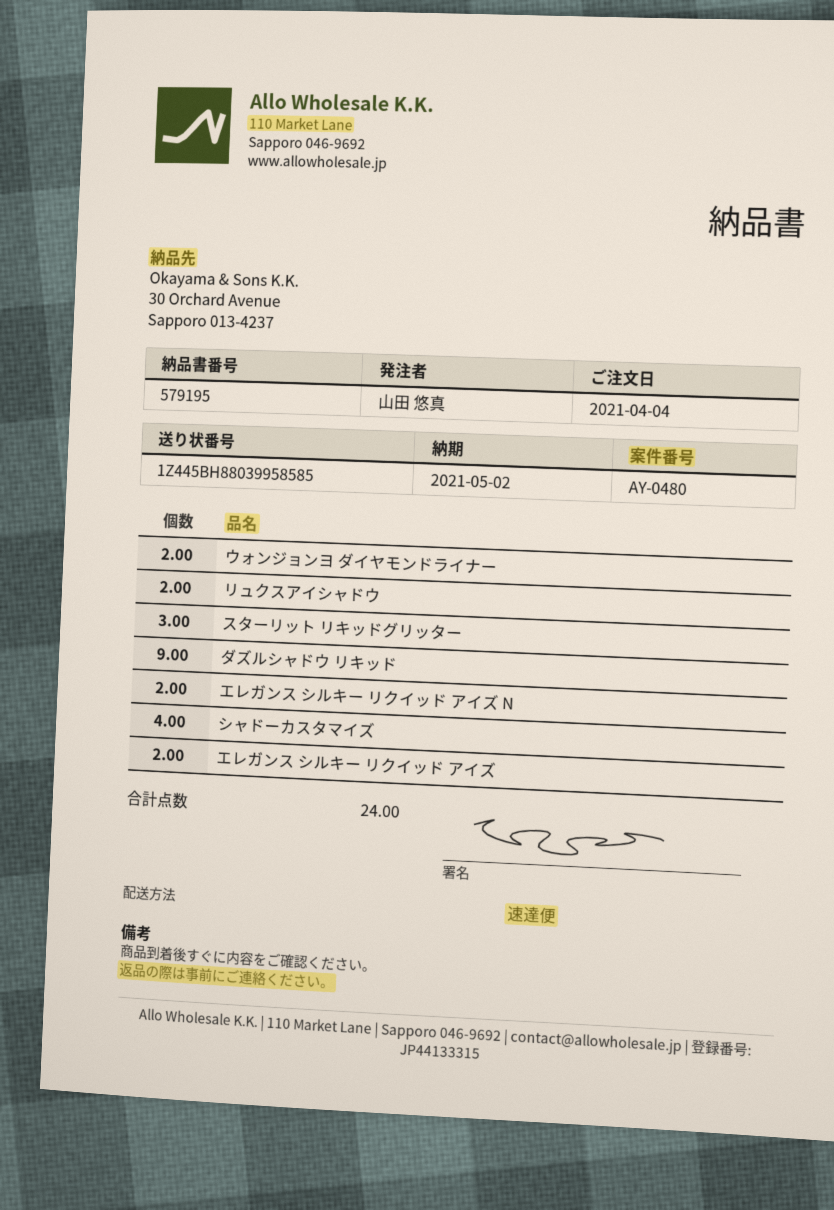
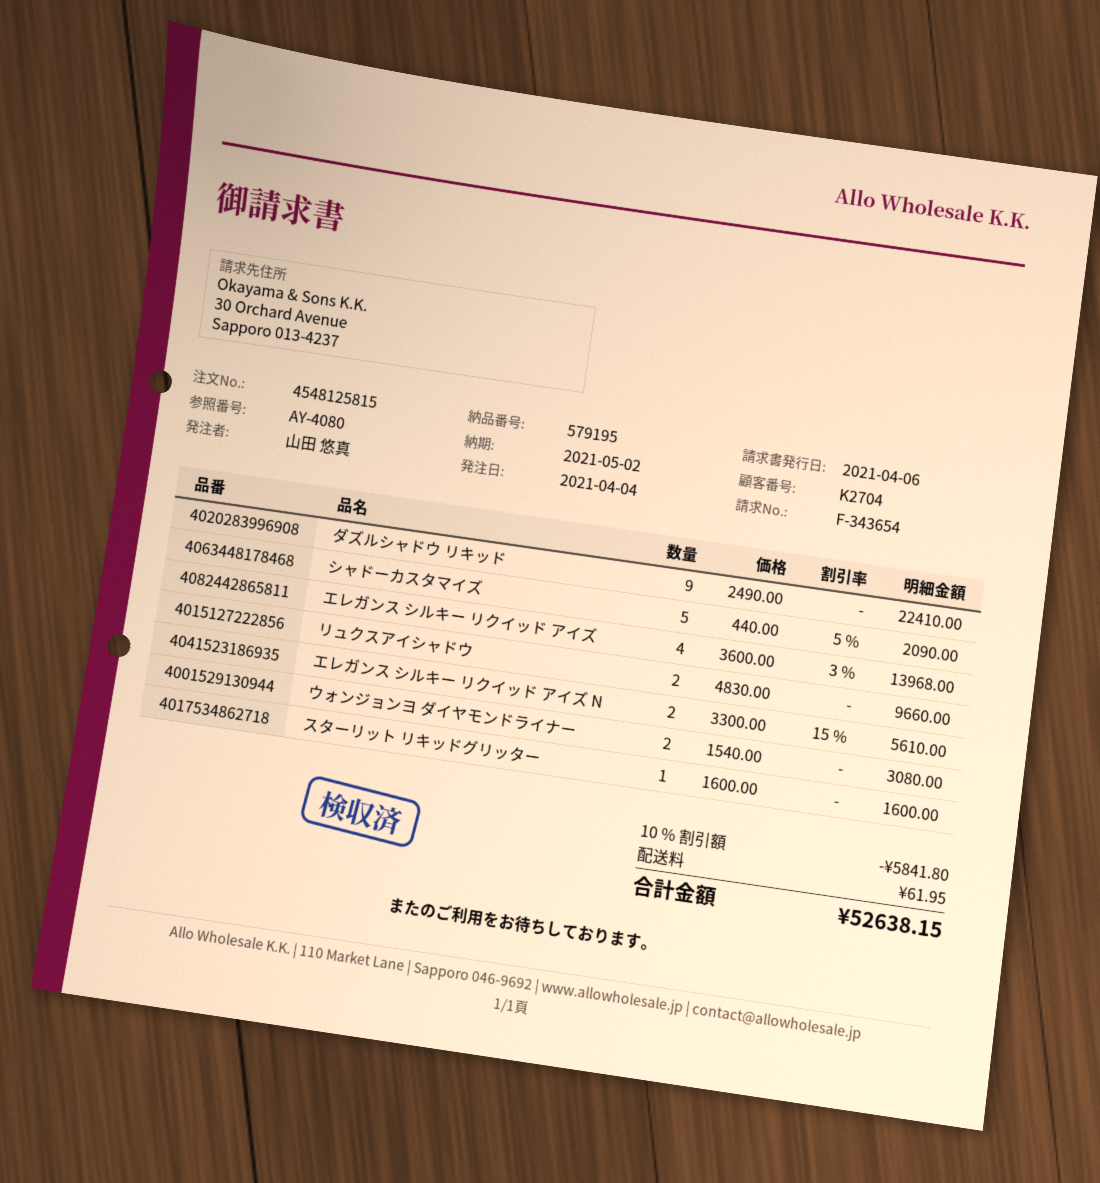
reference: AY-0480 -> AY-4080
スターリット リキッドグリッター: 3 -> 1
シャドーカスタマイズ: 4 -> 5
エレガンス シルキー リクイッド アイズ: 2 -> 4

